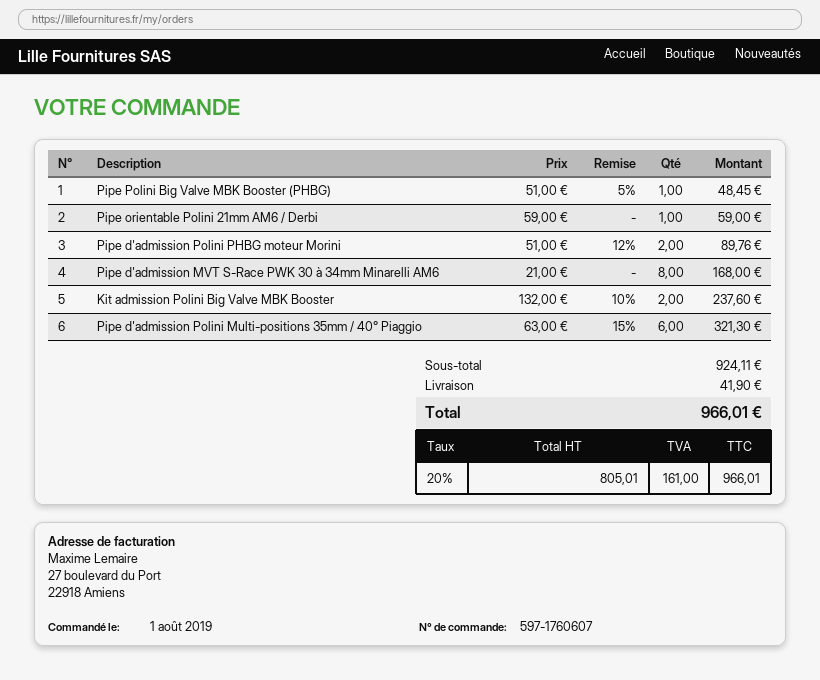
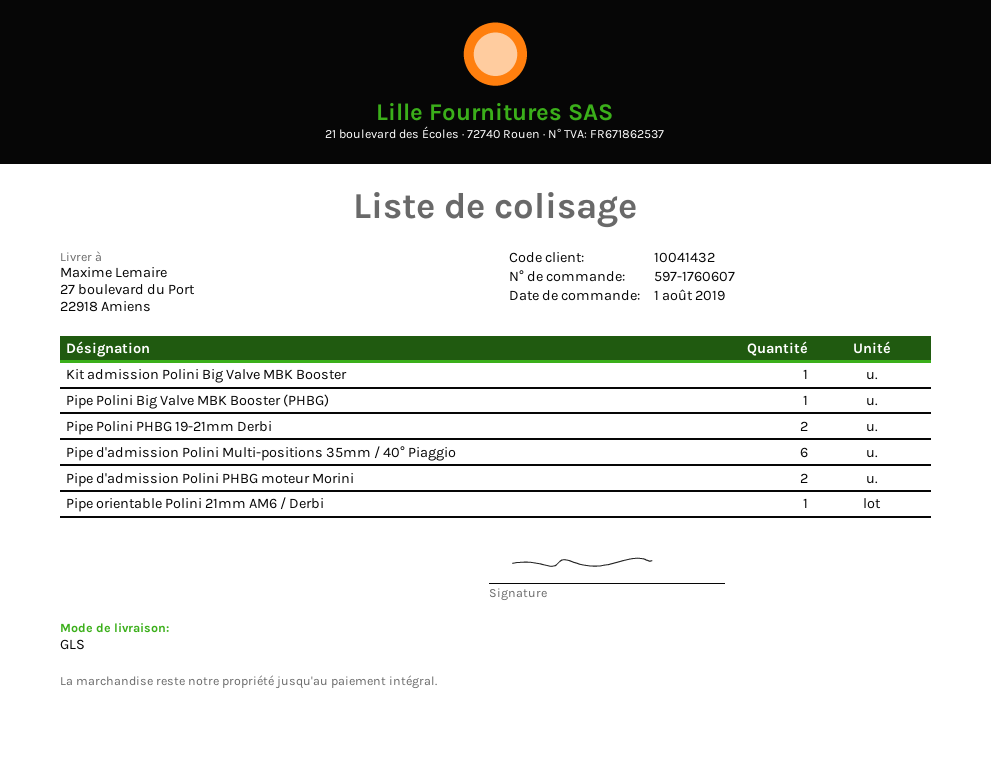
Pipe d'admission MVT S-Race PWK 30 à 34mm Minarelli AM6: 8 -> none
Kit admission Polini Big Valve MBK Booster: 2 -> 1
Pipe Polini PHBG 19-21mm Derbi: none -> 2

